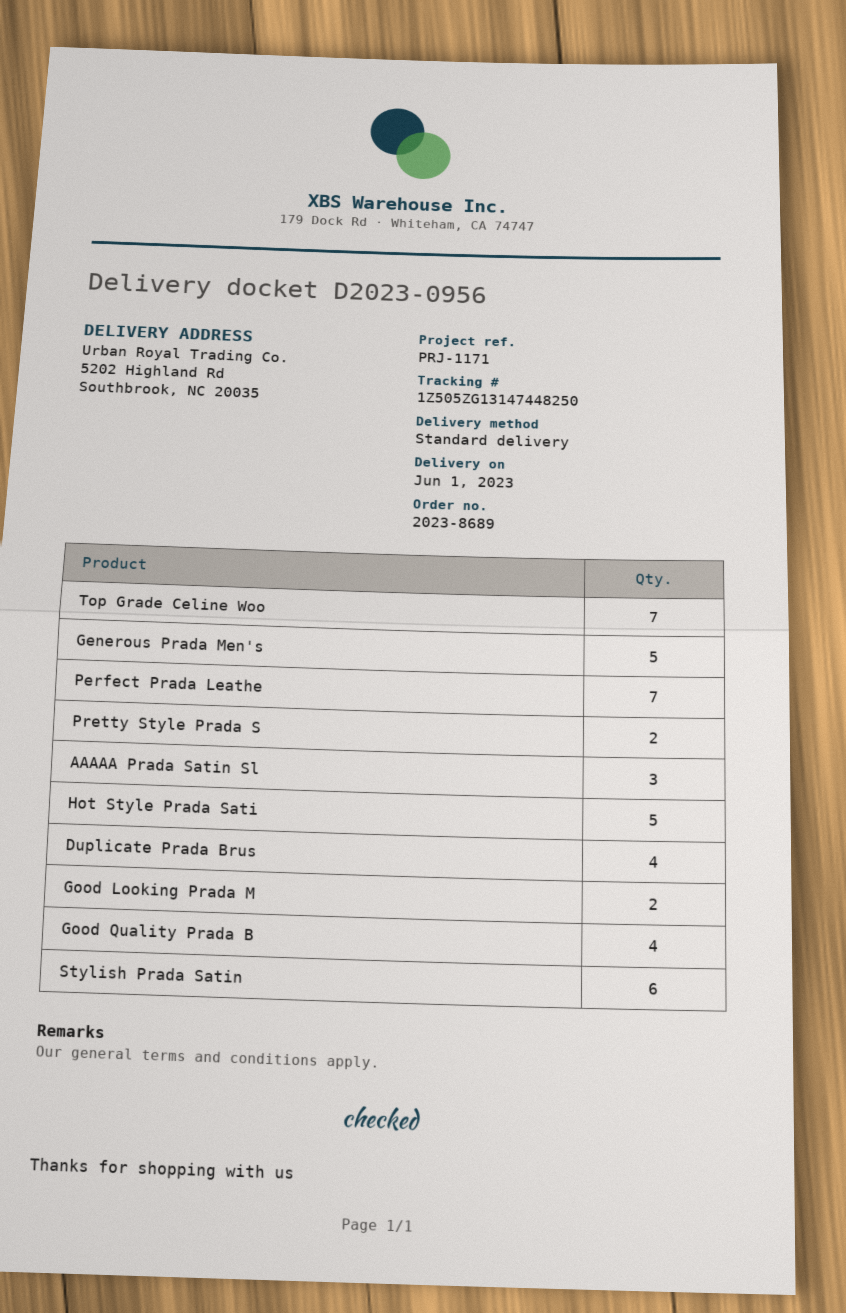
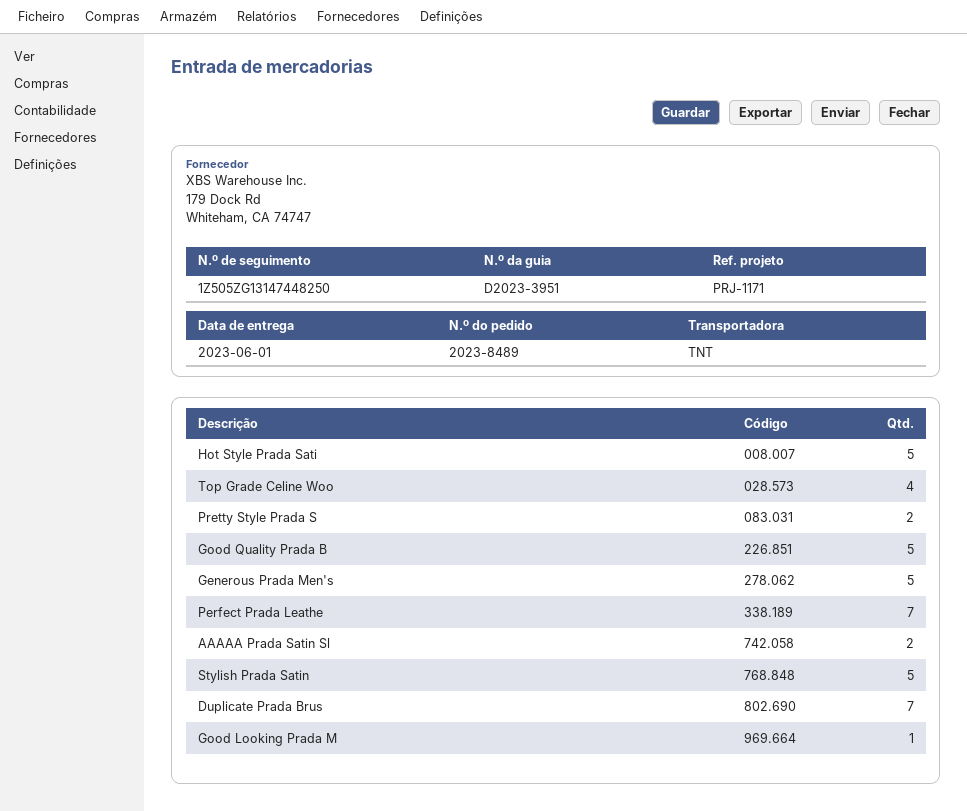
order number: 2023-8689 -> 2023-8489
delivery note number: D2023-0956 -> D2023-3951
shipping method: standard -> TNT
Top Grade Celine Woo: 7 -> 4
AAAAA Prada Satin Sl: 3 -> 2
Duplicate Prada Brus: 4 -> 7
Good Looking Prada M: 2 -> 1
Good Quality Prada B: 4 -> 5
Stylish Prada Satin: 6 -> 5

